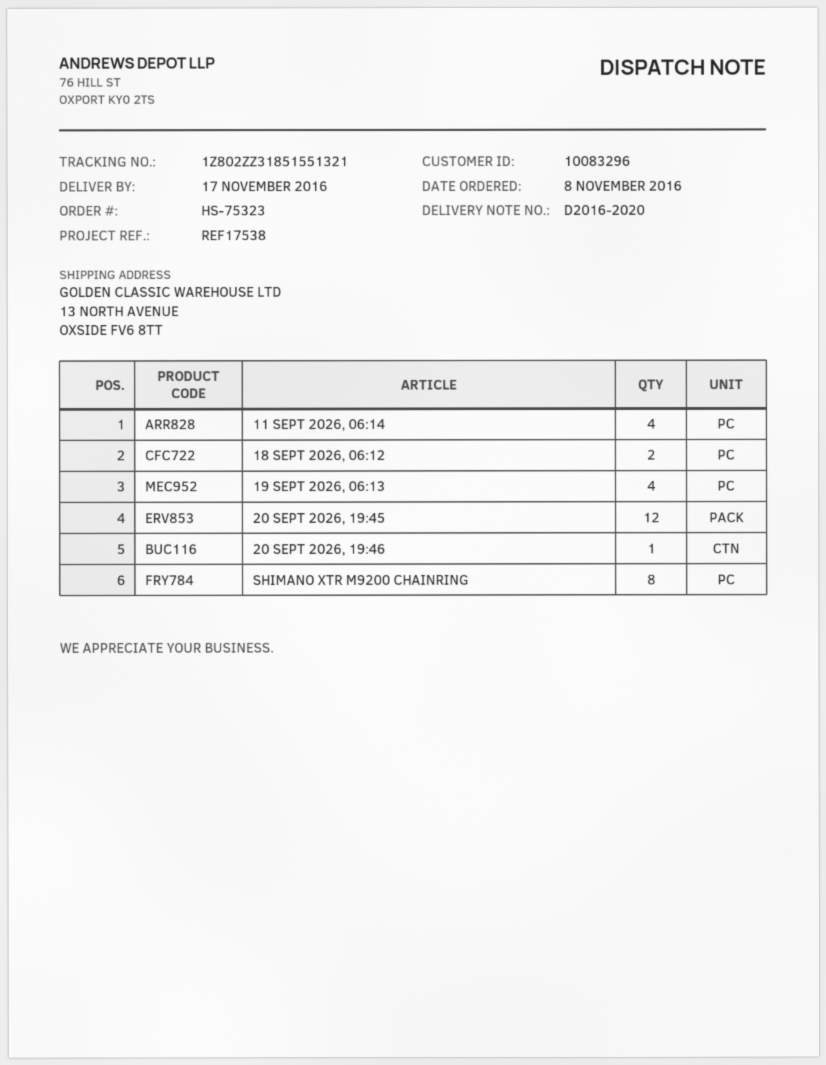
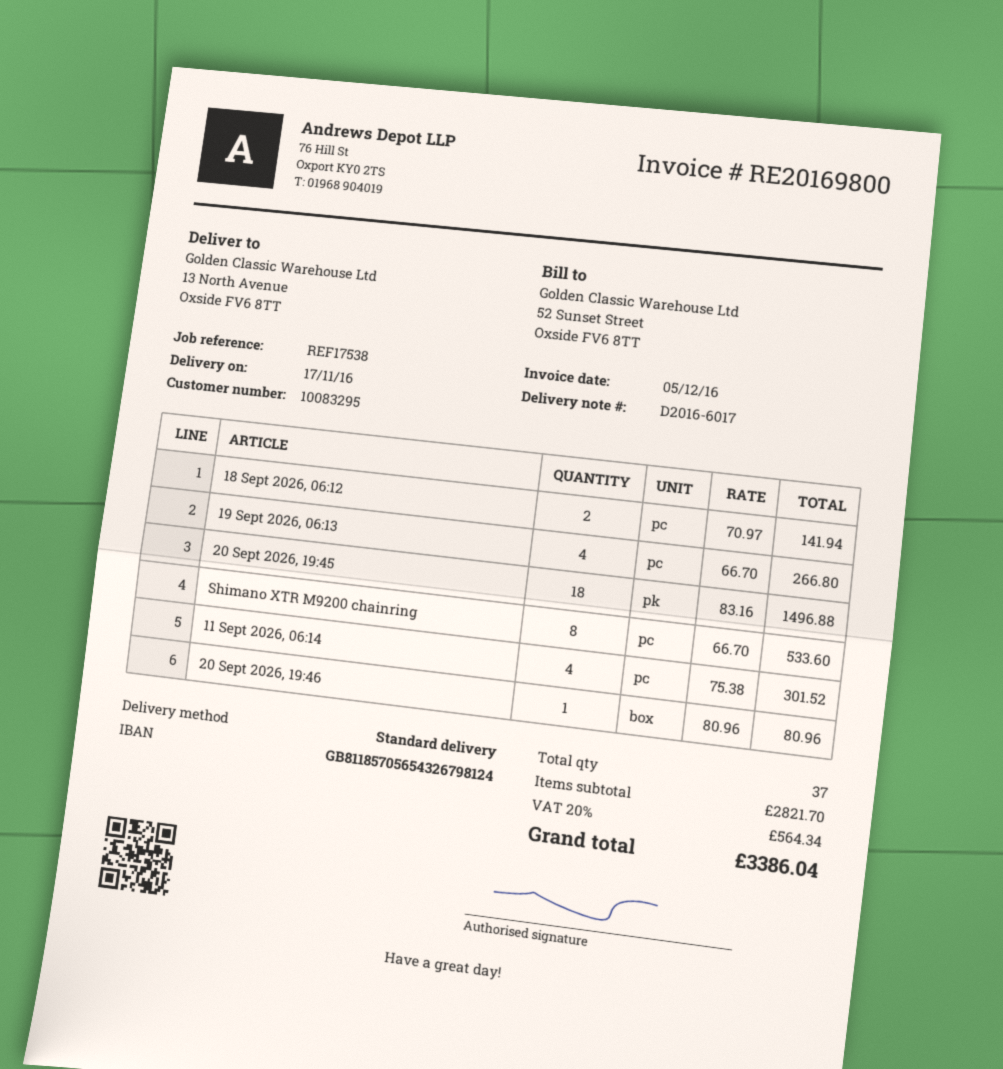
delivery note number: D2016-2020 -> D2016-6017
customer number: 10083296 -> 10083295
20 SEPT 2026, 19:45: 12 -> 18

